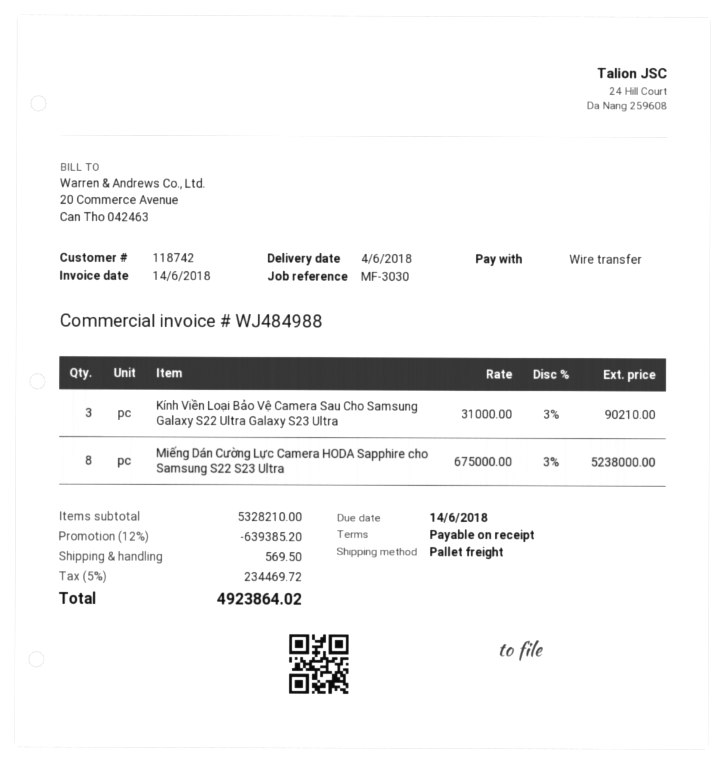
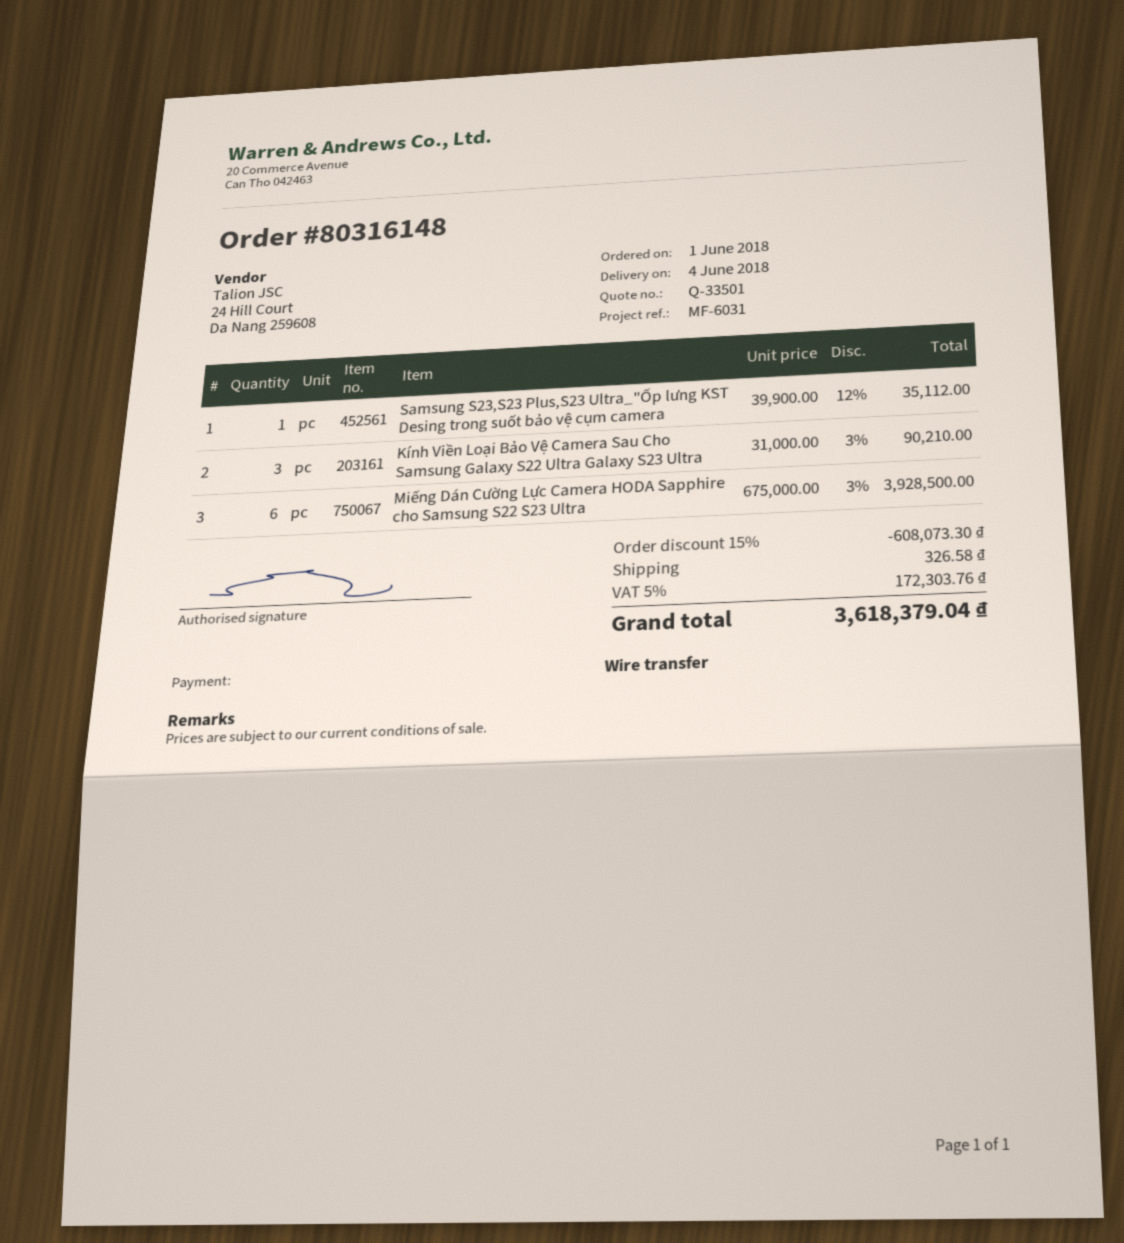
reference: MF-3030 -> MF-6031
Miếng Dán Cường Lực Camera HODA Sapphire cho Samsung S22 S23 Ultra: 8 x 675000.00 - 3% = 5238000.00 -> 6 x 675000.00 - 3% = 3928500.00
Samsung S23,S23 Plus,S23 Ultra_"Ốp lưng KST Desing trong suốt bảo vệ cụm camera: none -> 1 x 39900.00 - 12% = 35112.00
discount: 12% = 639385.20 -> 15% = 608073.30
shipping: 569.50 -> 326.58
tax: 5% = 234469.72 -> 5% = 172303.76
total: 4923864.02 -> 3618379.04

